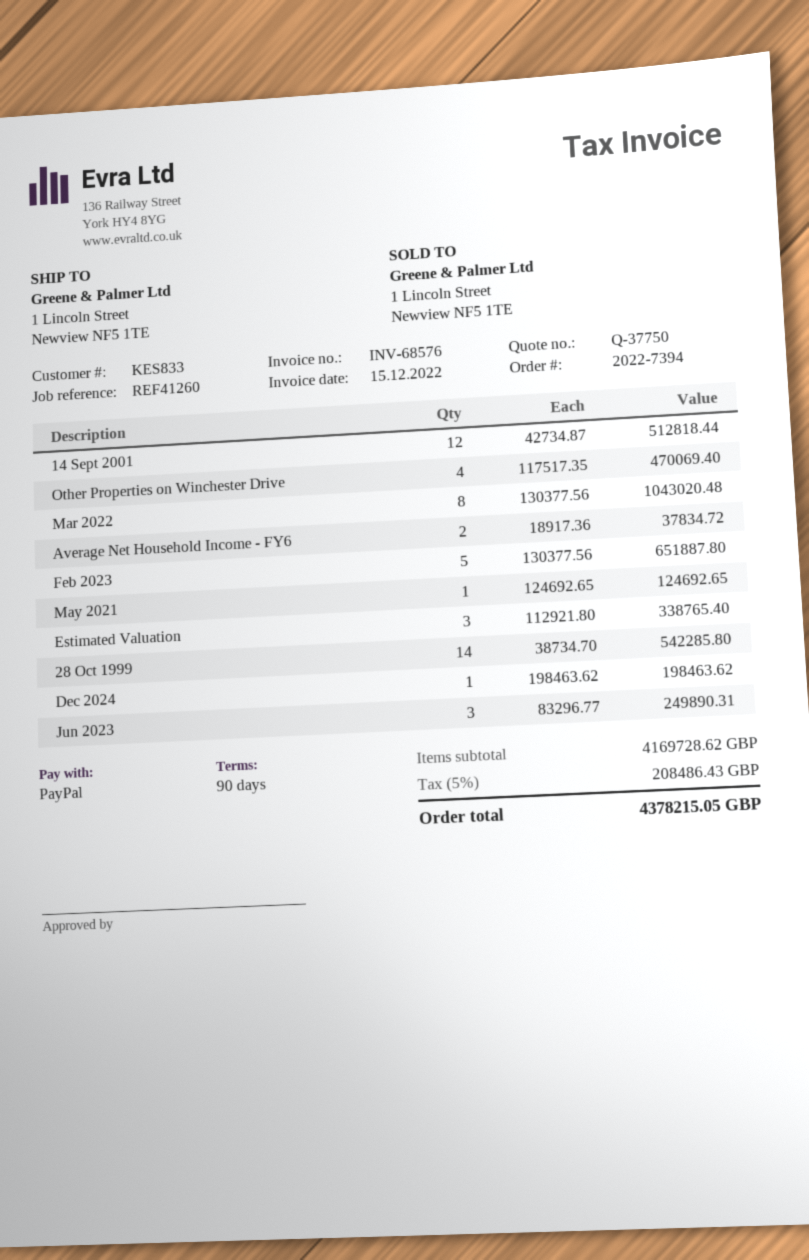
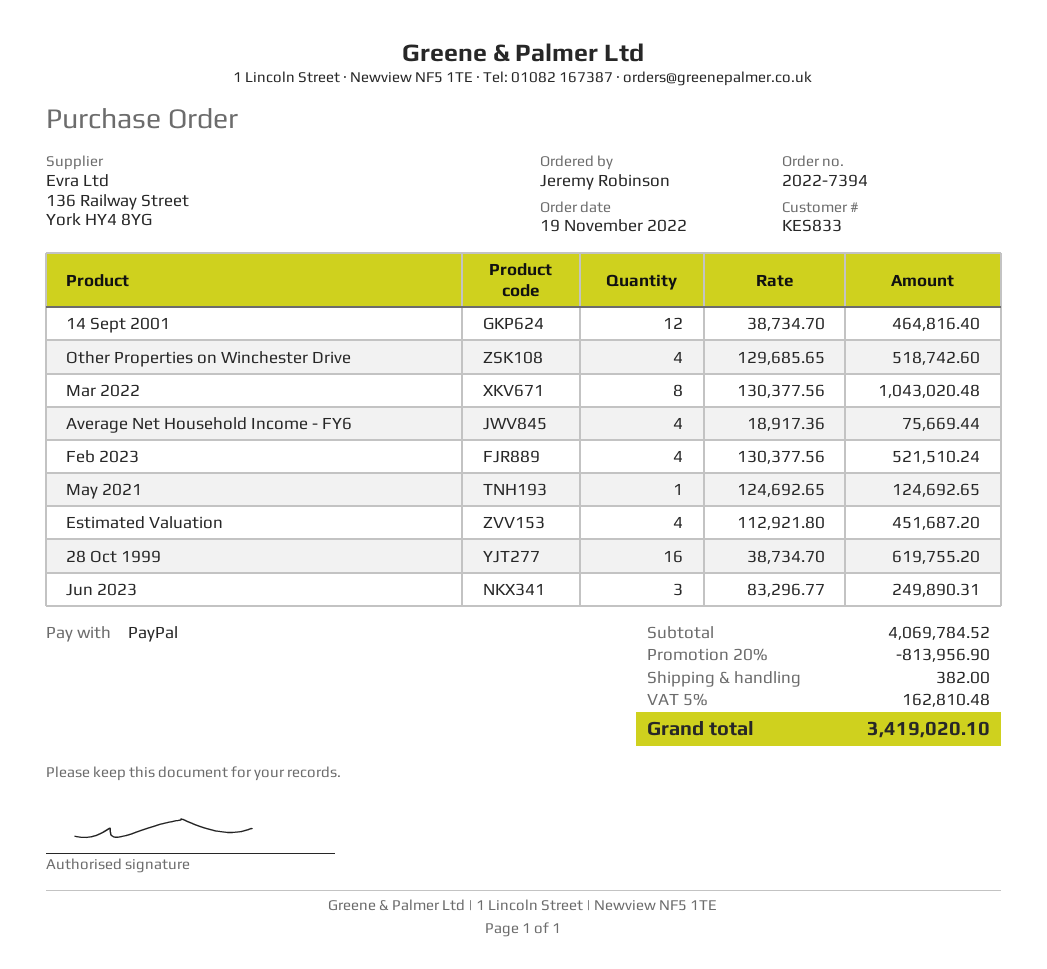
14 Sept 2001: 12 x 42734.87 = 512818.44 -> 12 x 38734.70 = 464816.40
Other Properties on Winchester Drive: 4 x 117517.35 = 470069.40 -> 4 x 129685.65 = 518742.60
Average Net Household Income - FY6: 2 x 18917.36 = 37834.72 -> 4 x 18917.36 = 75669.44
Feb 2023: 5 x 130377.56 = 651887.80 -> 4 x 130377.56 = 521510.24
Estimated Valuation: 3 x 112921.80 = 338765.40 -> 4 x 112921.80 = 451687.20
28 Oct 1999: 14 x 38734.70 = 542285.80 -> 16 x 38734.70 = 619755.20
Dec 2024: 1 x 198463.62 = 198463.62 -> none
subtotal: 4169728.62 -> 4069784.52
discount: none -> 20% = 813956.90
shipping: none -> 382.00
tax: 5% = 208486.43 -> 5% = 162810.48
total: 4378215.05 -> 3419020.10

